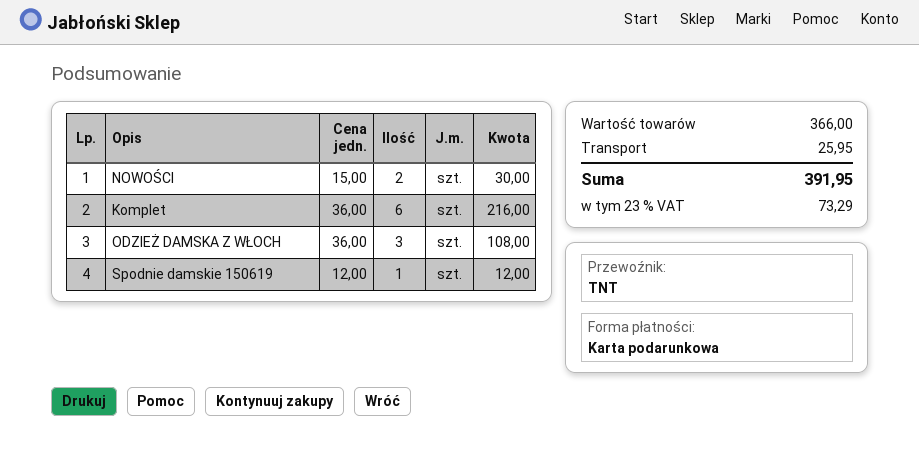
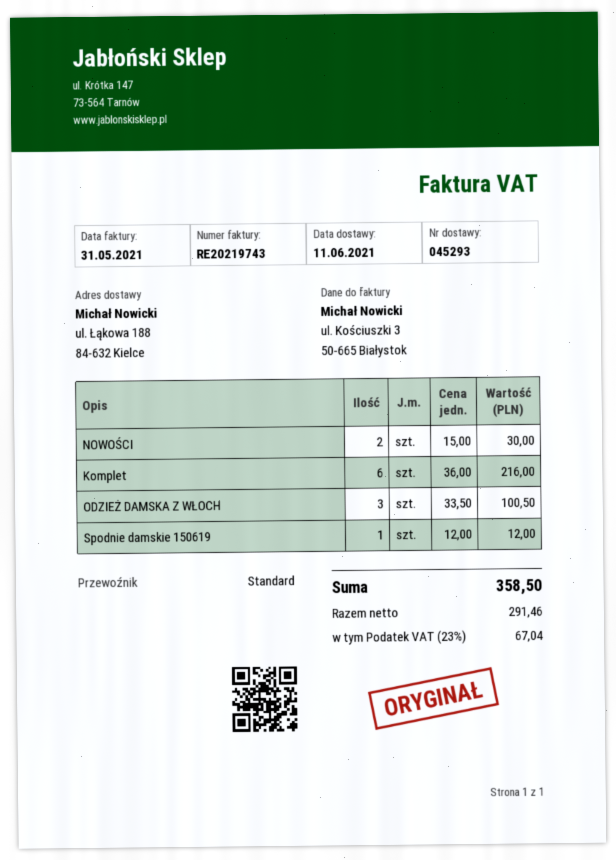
shipping method: TNT -> standard
ODZIEŻ DAMSKA Z WŁOCH: 3 x 36.00 = 108.00 -> 3 x 33.50 = 100.50
shipping: 25.95 -> none
tax: 23% = 73.29 -> 23% = 67.04
total: 391.95 -> 358.50

